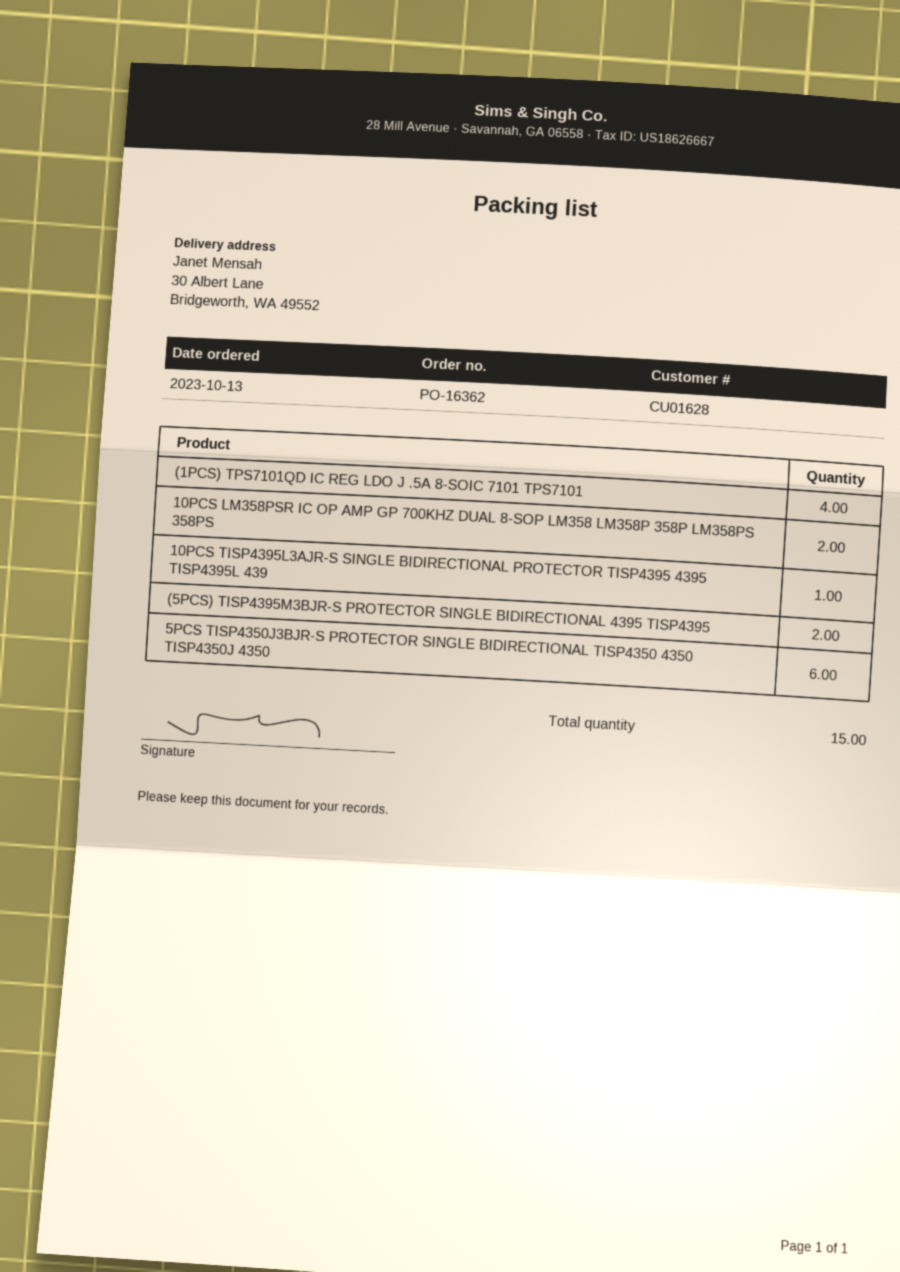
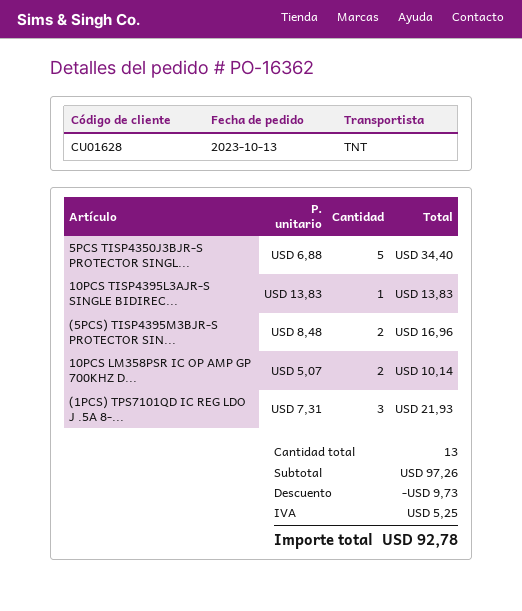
(1PCS) TPS7101QD IC REG LDO J .5A 8-SOIC 7101 TPS7101: 4 -> 3
5PCS TISP4350J3BJR-S PROTECTOR SINGLE BIDIRECTIONAL TISP4350 4350 TISP4350J 4350: 6 -> 5
total quantity: 15 -> 13

